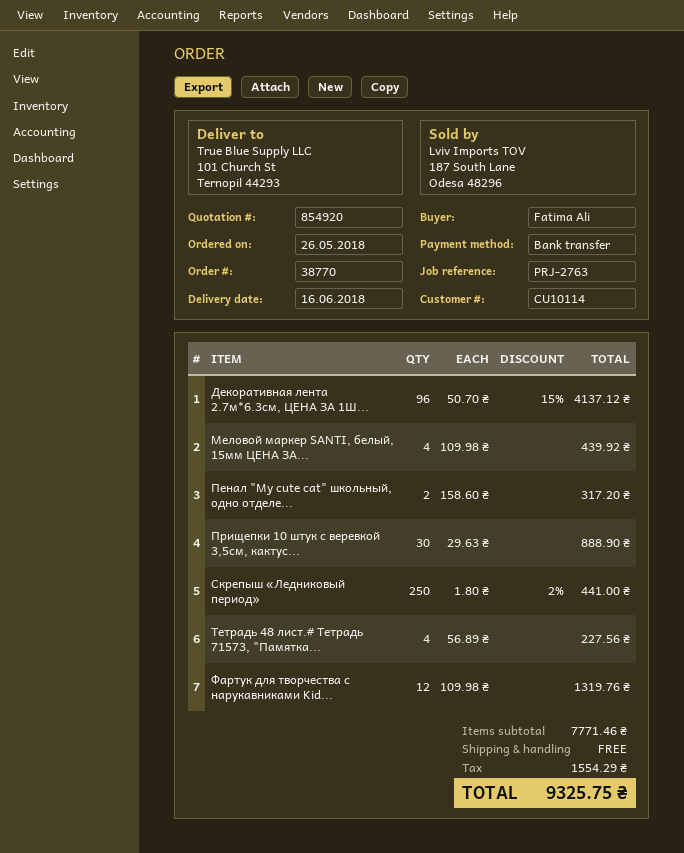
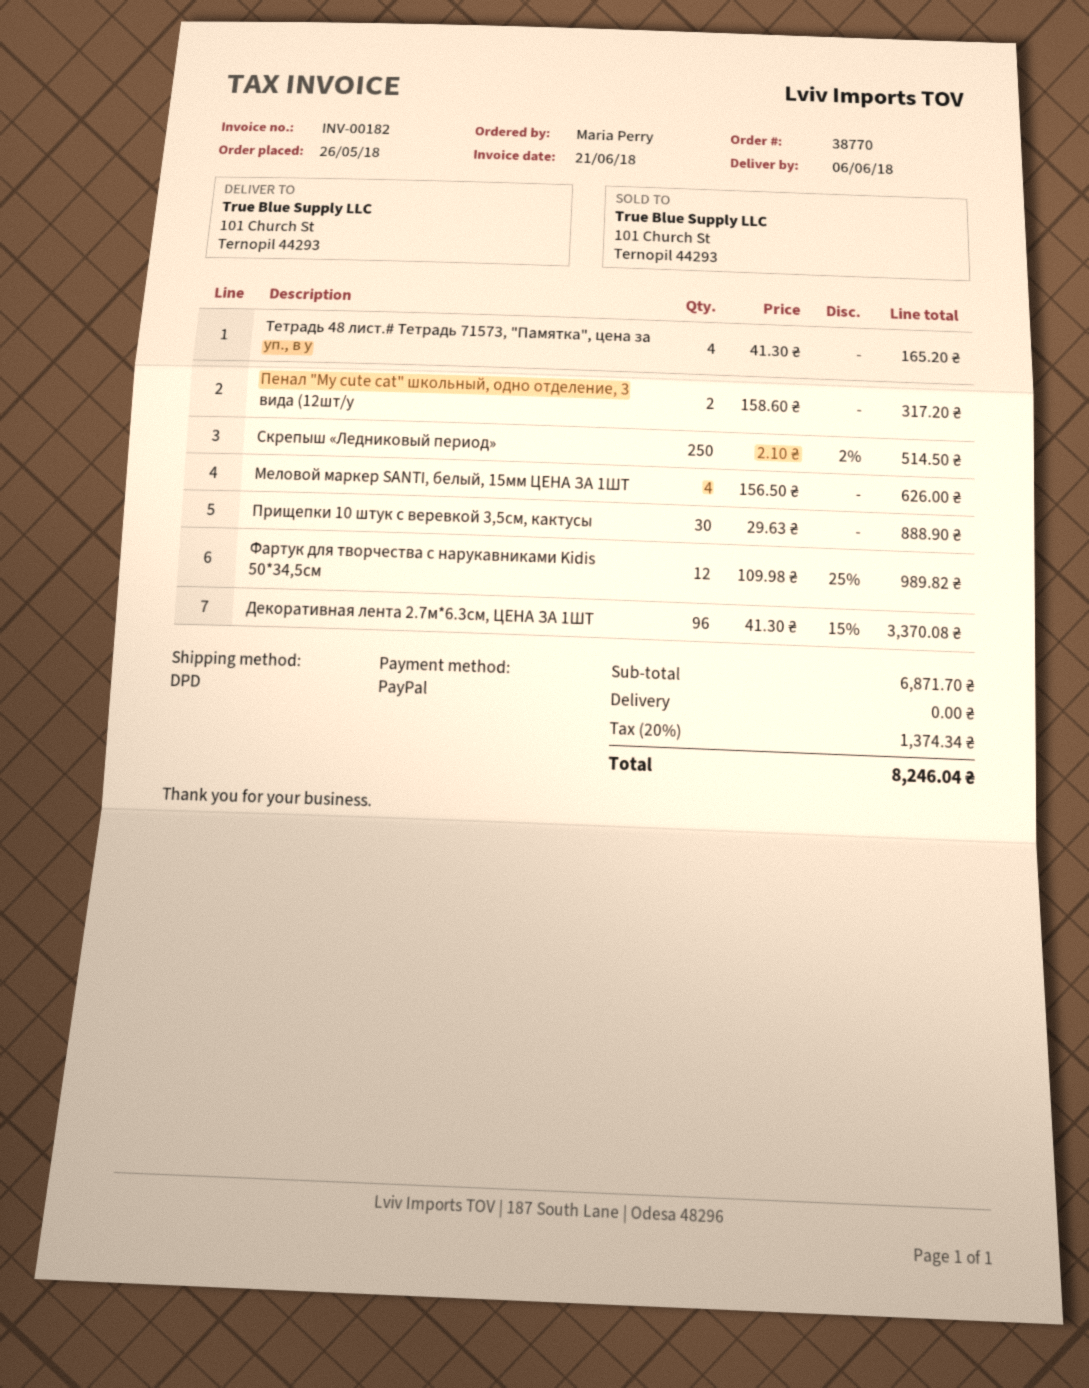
delivery date: 2018-06-16 -> 2018-06-06
ordered by: Fatima Ali -> Maria Perry
payment method: bank transfer -> PayPal
Декоративная лента 2.7м*6.3см, ЦЕНА ЗА 1Ш...: 96 x 50.70 - 15% = 4137.12 -> 96 x 41.30 - 15% = 3370.08
Меловой маркер SANTI, белый, 15мм ЦЕНА ЗА...: 4 x 109.98 = 439.92 -> 4 x 156.50 = 626.00
Скрепыш «Ледниковый период»: 250 x 1.80 - 2% = 441.00 -> 250 x 2.10 - 2% = 514.50
Тетрадь 48 лист.# Тетрадь 71573, "Памятка...: 4 x 56.89 = 227.56 -> 4 x 41.30 = 165.20
Фартук для творчества с нарукавниками Kid...: 12 x 109.98 = 1319.76 -> 12 x 109.98 - 25% = 989.82
subtotal: 7771.46 -> 6871.70
tax: 1554.29 -> 1374.34
total: 9325.75 -> 8246.04

